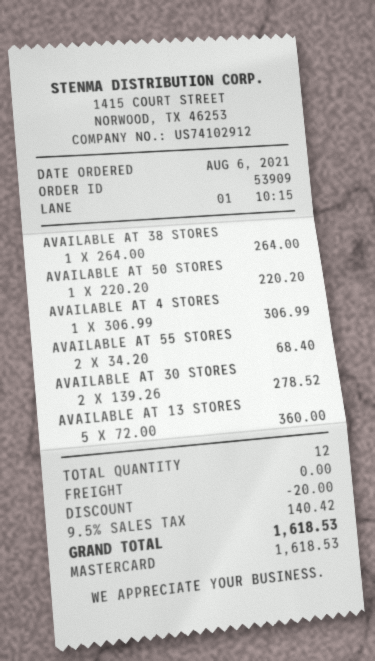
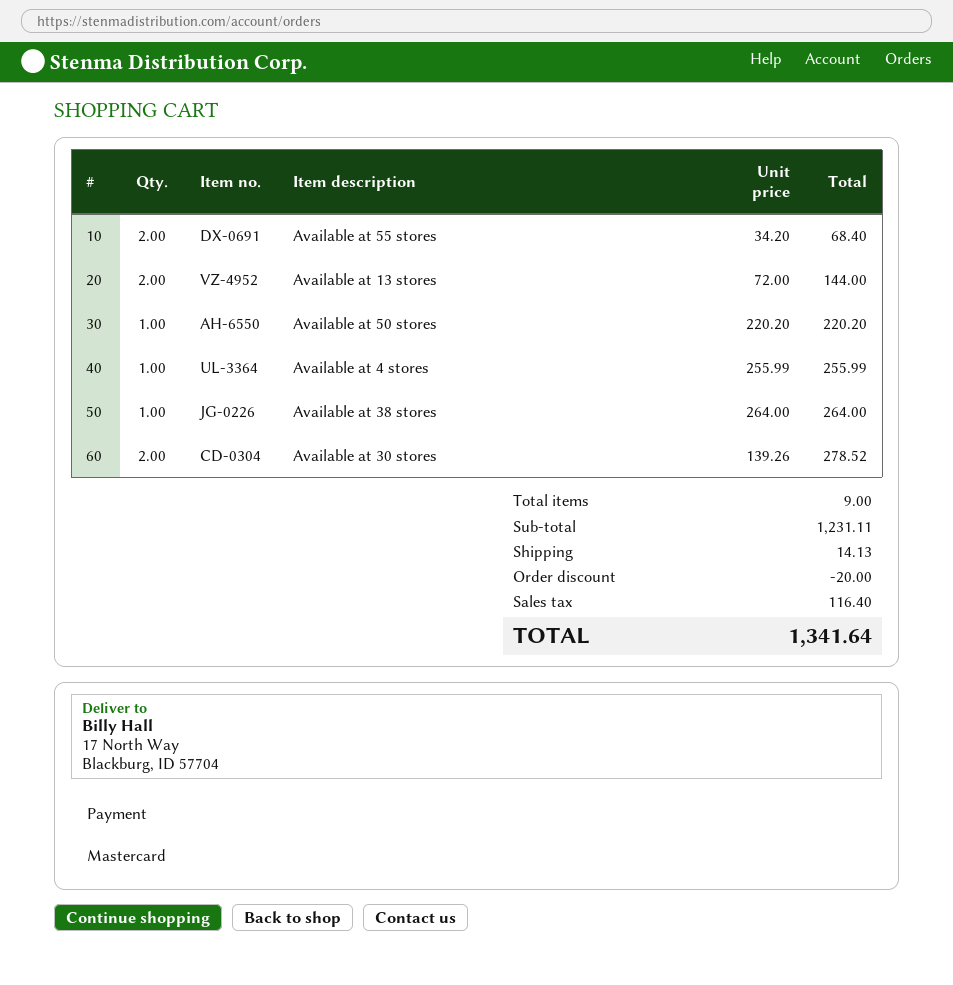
AVAILABLE AT 4 STORES: 1 x 306.99 = 306.99 -> 1 x 255.99 = 255.99
AVAILABLE AT 13 STORES: 5 x 72.00 = 360.00 -> 2 x 72.00 = 144.00
total quantity: 12 -> 9
shipping: 0.00 -> 14.13
tax: 140.42 -> 116.40
total: 1618.53 -> 1341.64

